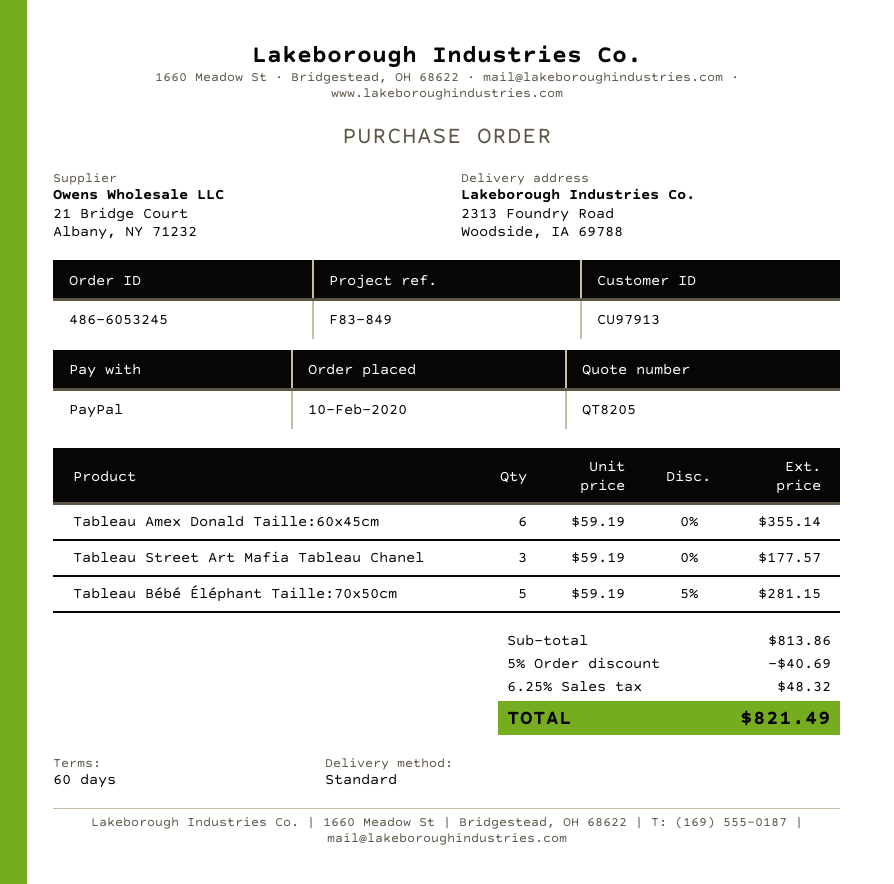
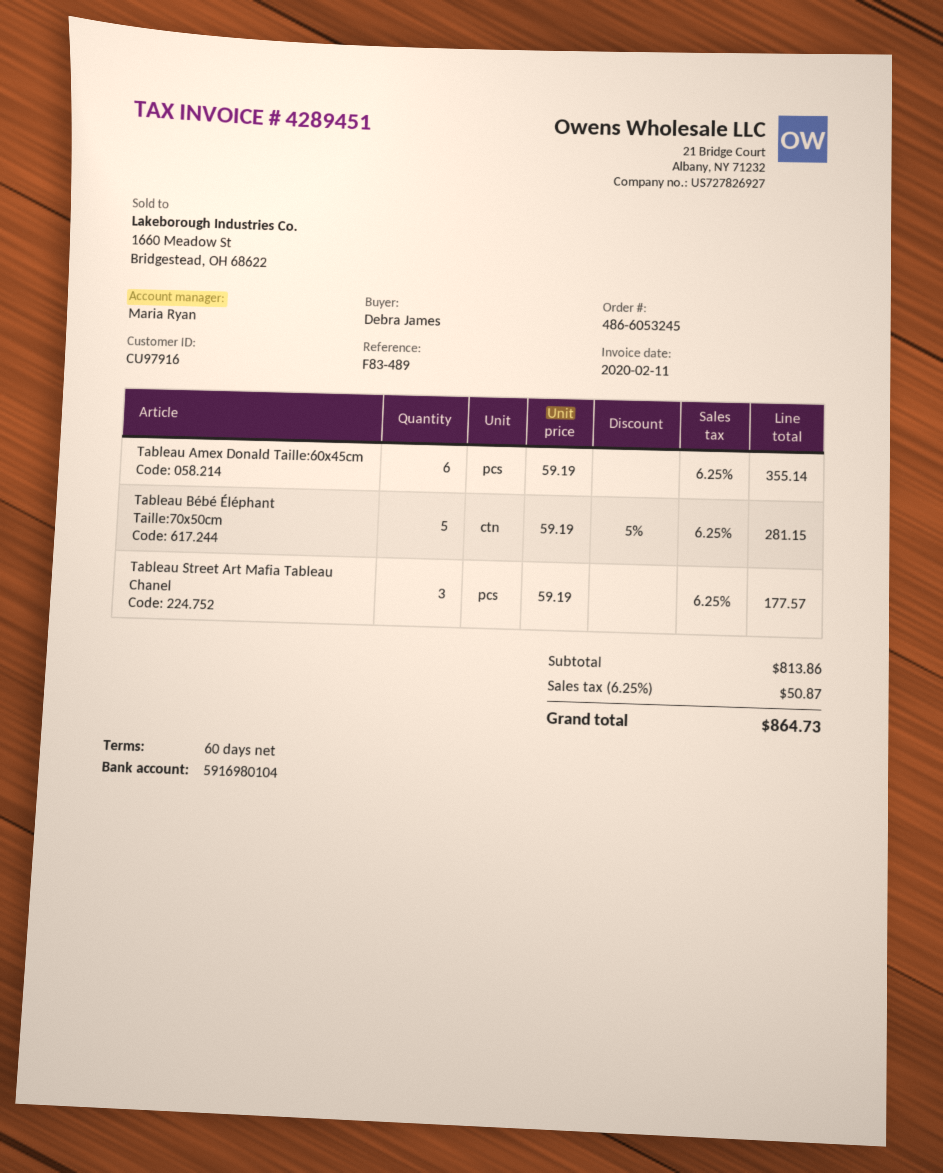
customer number: CU97913 -> CU97916
reference: F83-849 -> F83-489
discount: 5% = 40.69 -> none
tax: 6.25% = 48.32 -> 6.25% = 50.87
total: 821.49 -> 864.73

